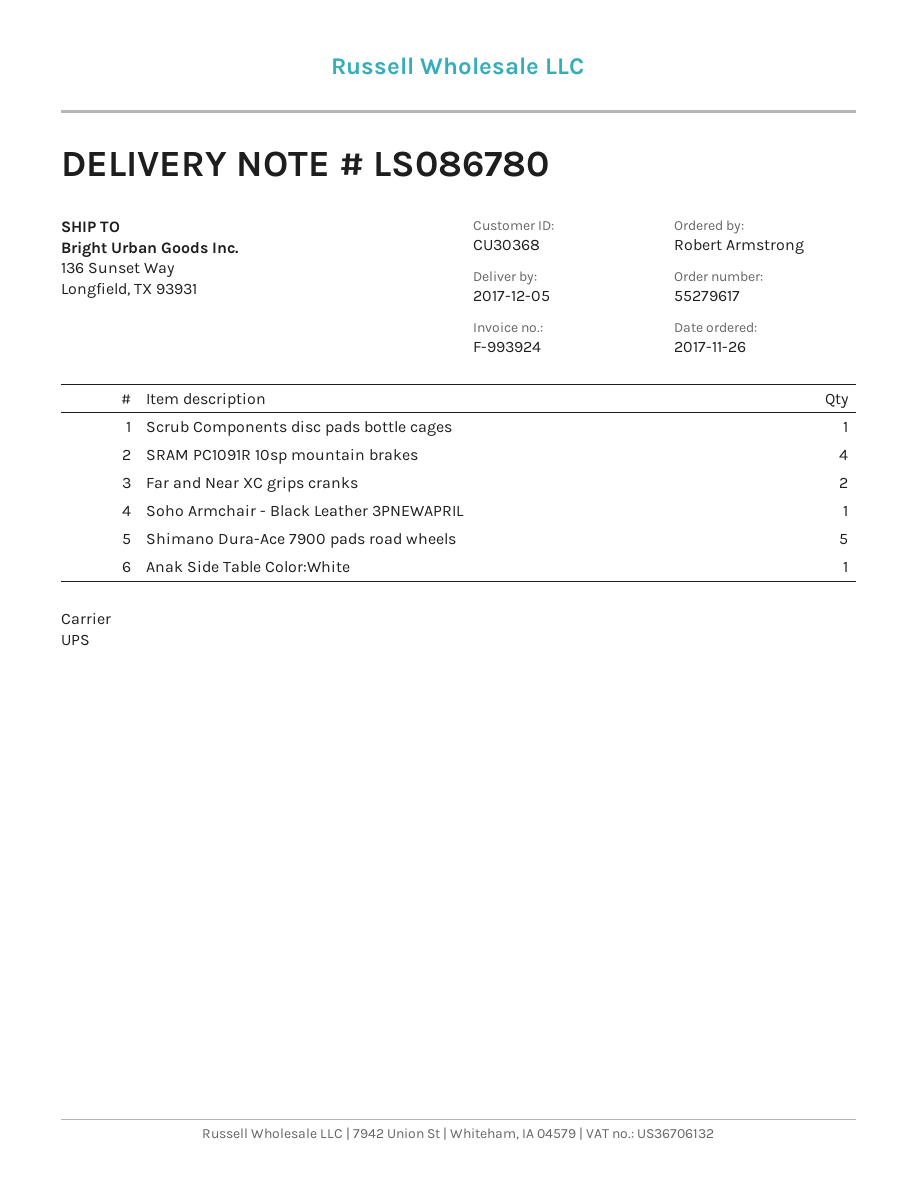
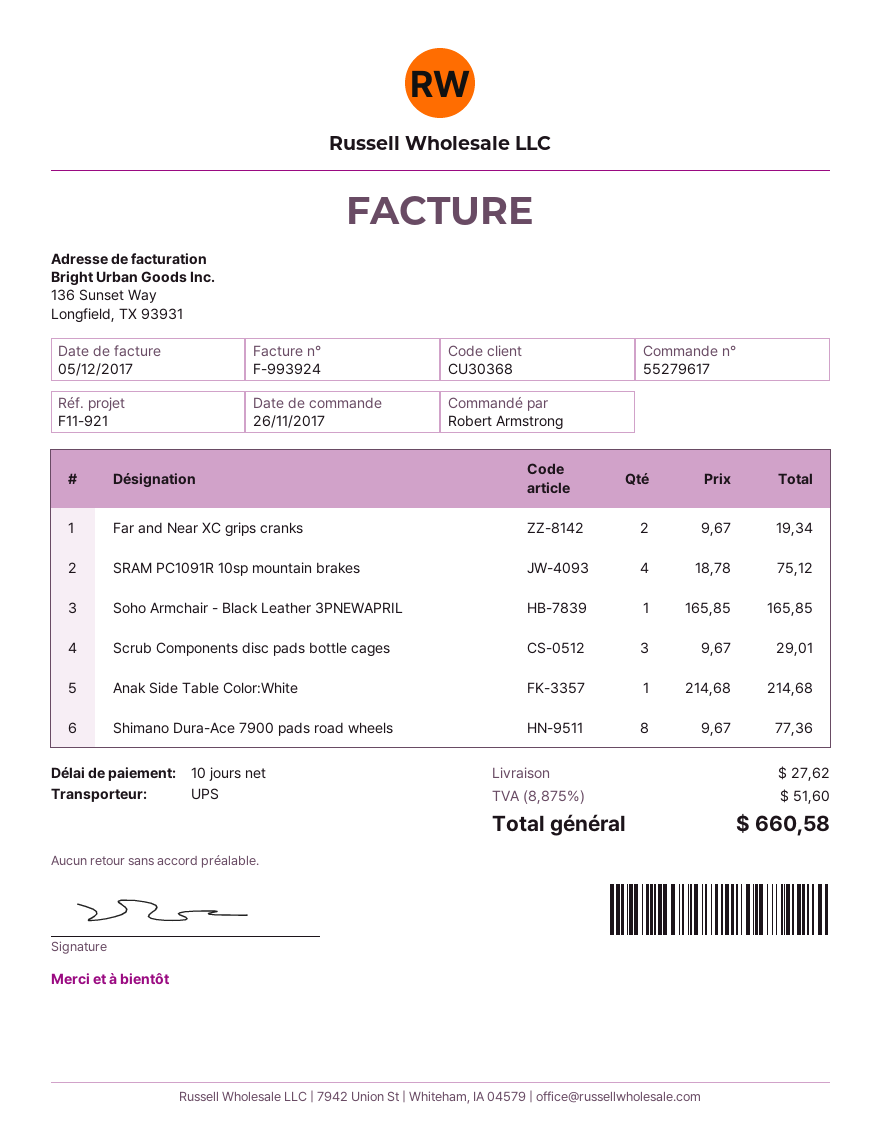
Scrub Components disc pads bottle cages: 1 -> 3
Shimano Dura-Ace 7900 pads road wheels: 5 -> 8

